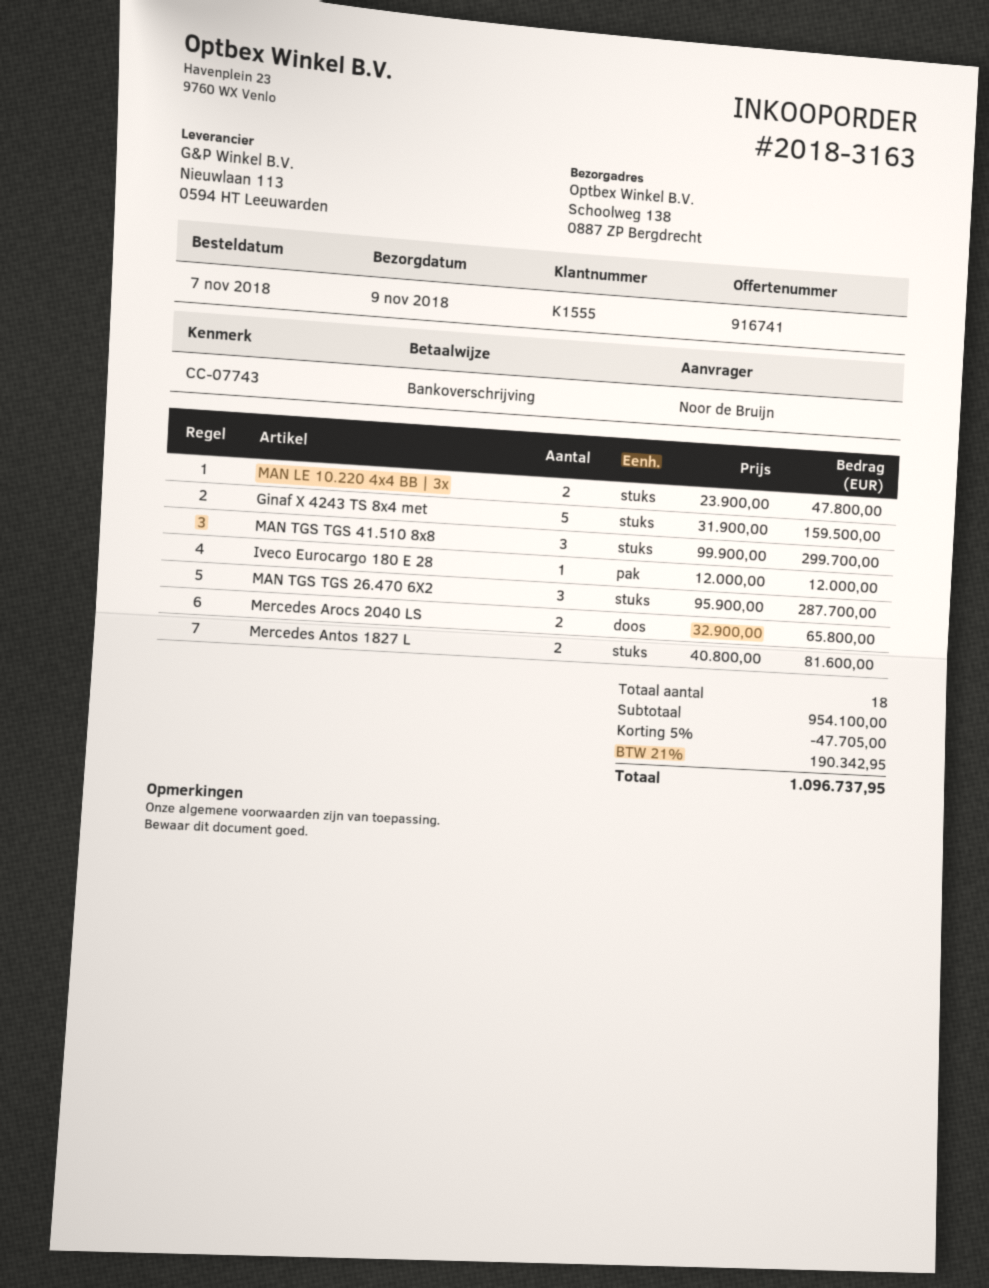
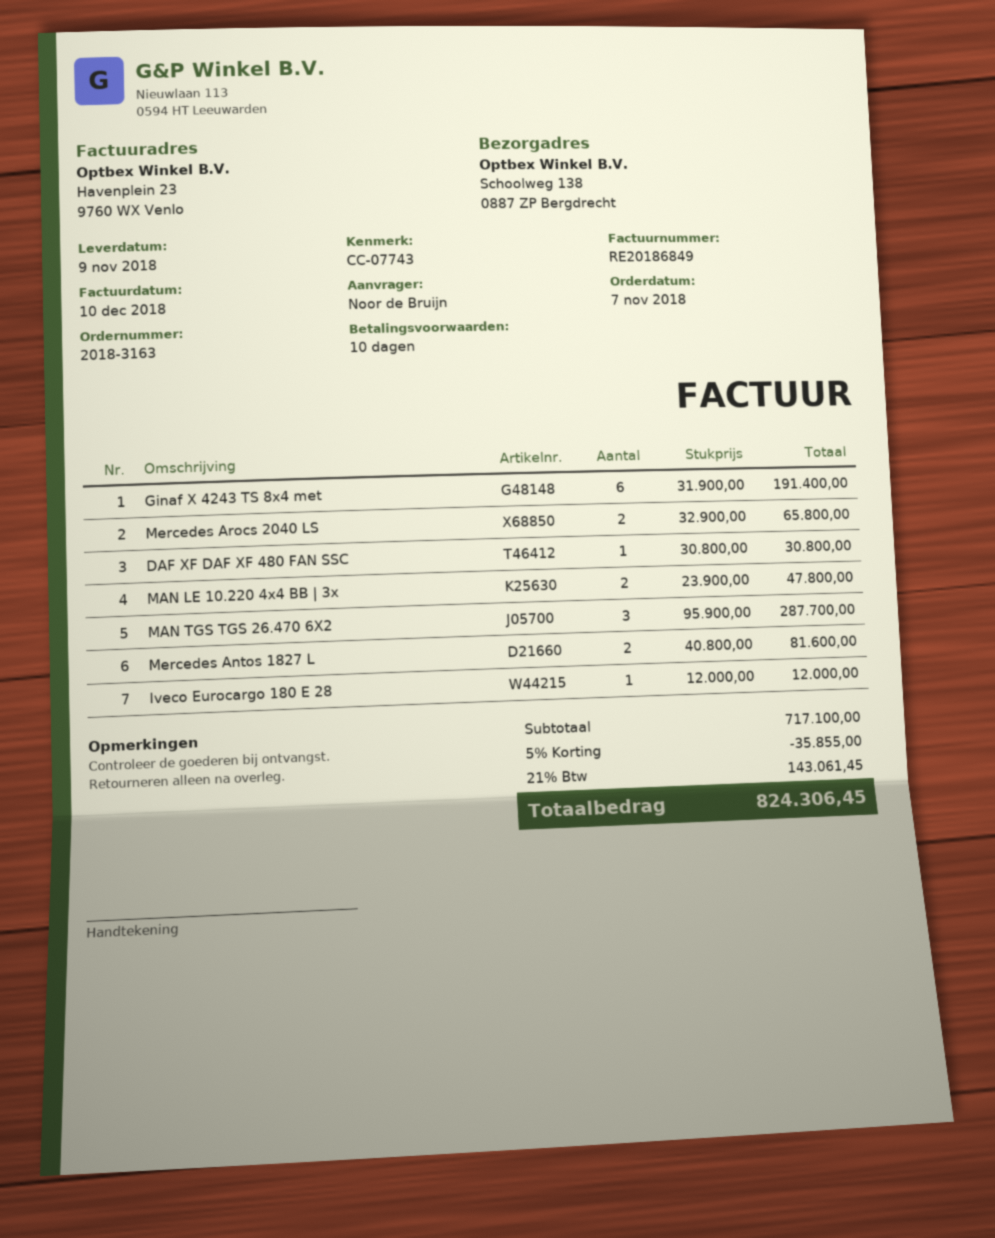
Ginaf X 4243 TS 8x4 met: 5 x 31900.00 = 159500.00 -> 6 x 31900.00 = 191400.00
MAN TGS TGS 41.510 8x8: 3 x 99900.00 = 299700.00 -> none
DAF XF DAF XF 480 FAN SSC: none -> 1 x 30800.00 = 30800.00
subtotal: 954100.00 -> 717100.00
discount: 5% = 47705.00 -> 5% = 35855.00
tax: 21% = 190342.95 -> 21% = 143061.45
total: 1096737.95 -> 824306.45

